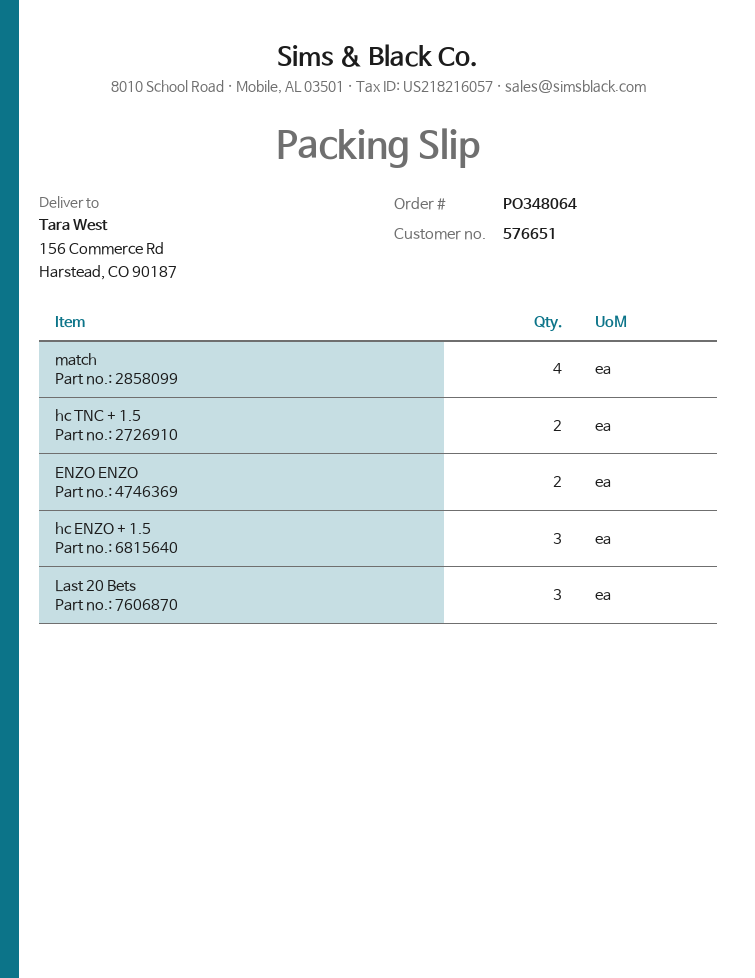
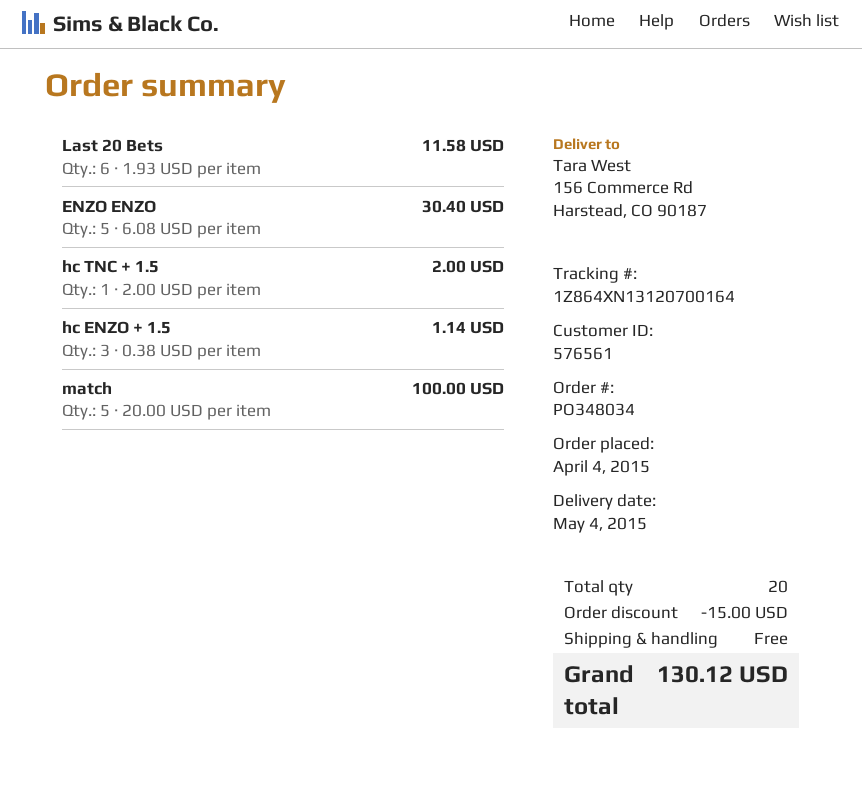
order number: PO348064 -> PO348034
customer number: 576651 -> 576561
match: 4 -> 5
hc TNC + 1.5: 2 -> 1
ENZO ENZO: 2 -> 5
Last 20 Bets: 3 -> 6

